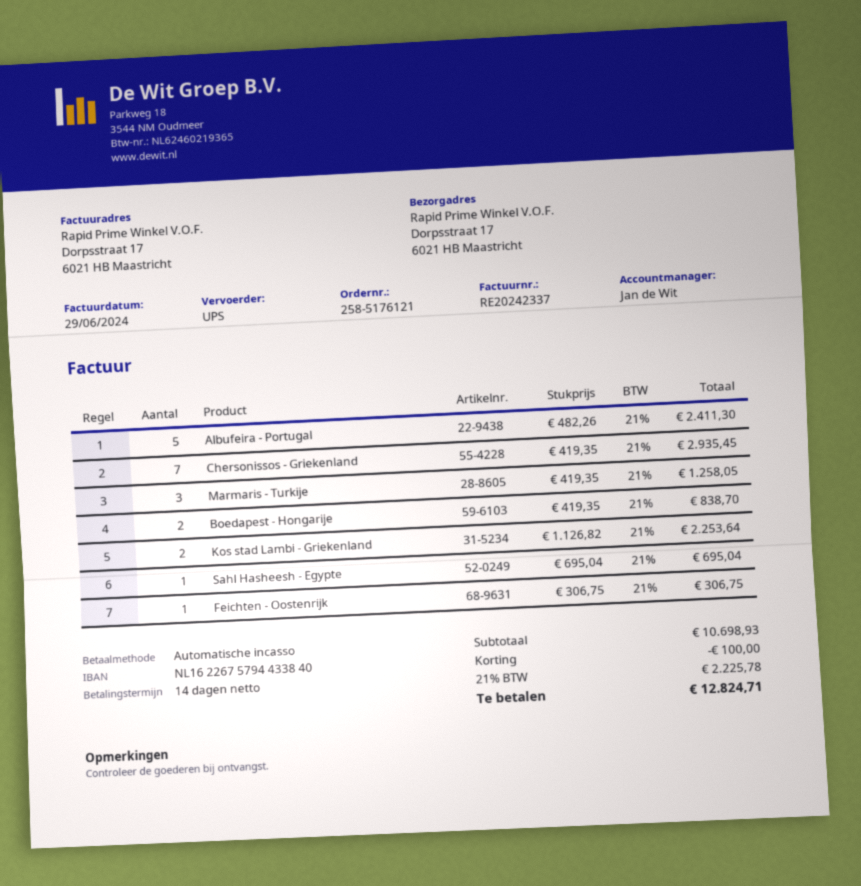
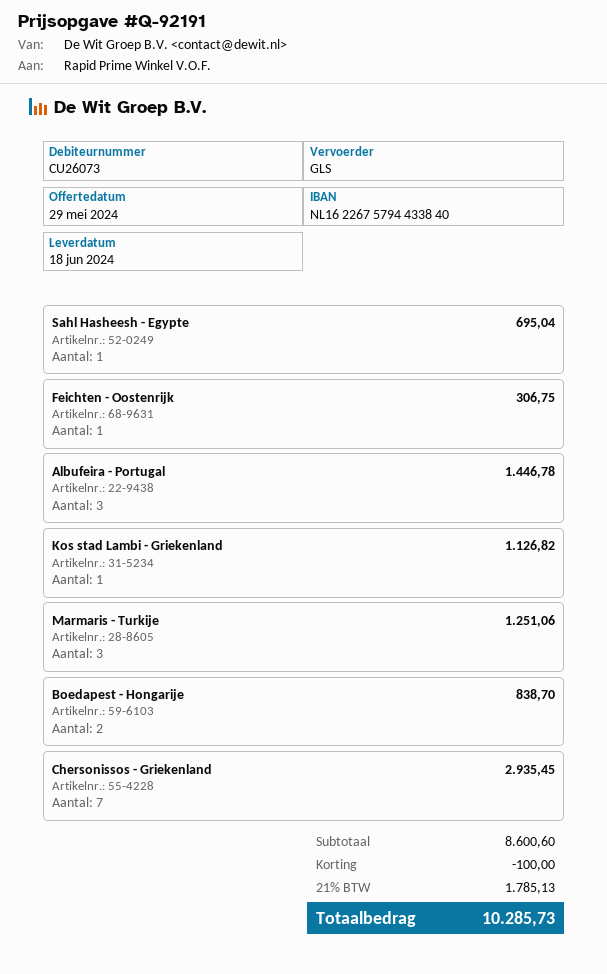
shipping method: UPS -> GLS
Albufeira - Portugal: 5 for 2411.30 -> 3 for 1446.78
Marmaris - Turkije: 3 for 1258.05 -> 3 for 1251.06
Kos stad Lambi - Griekenland: 2 for 2253.64 -> 1 for 1126.82
subtotal: 10698.93 -> 8600.60
tax: 21% = 2225.78 -> 21% = 1785.13
total: 12824.71 -> 10285.73

